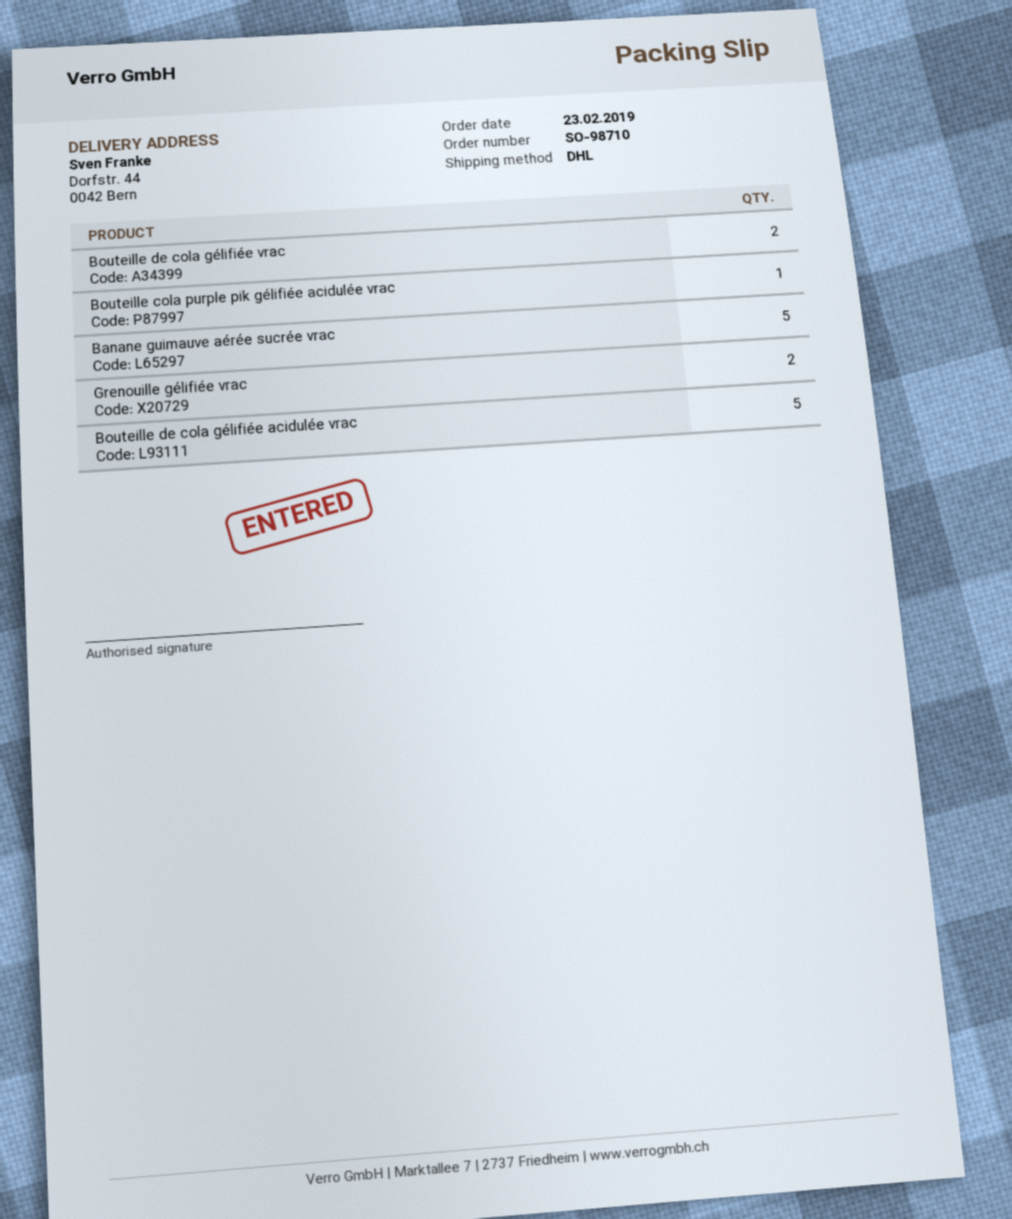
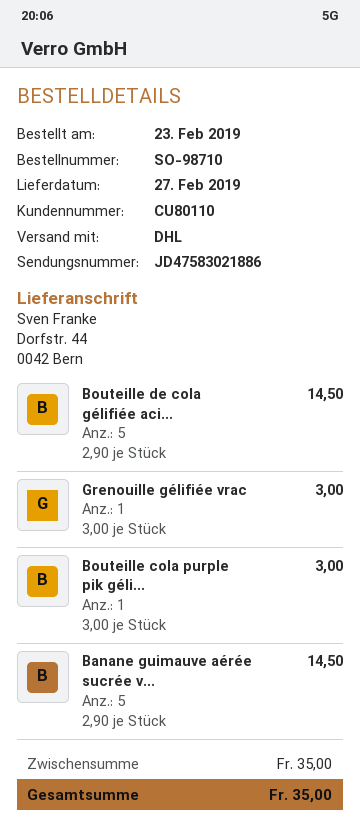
Bouteille de cola gélifiée vrac: 2 -> none
Grenouille gélifiée vrac: 2 -> 1

